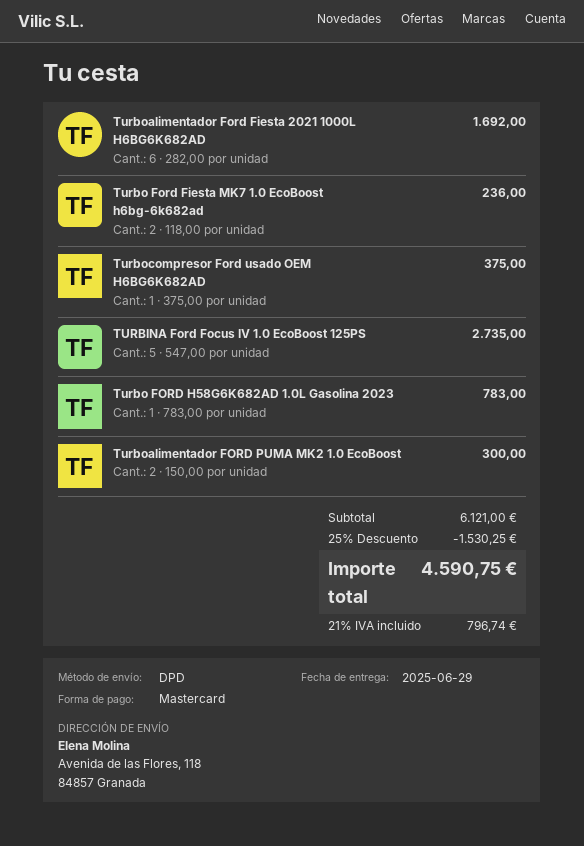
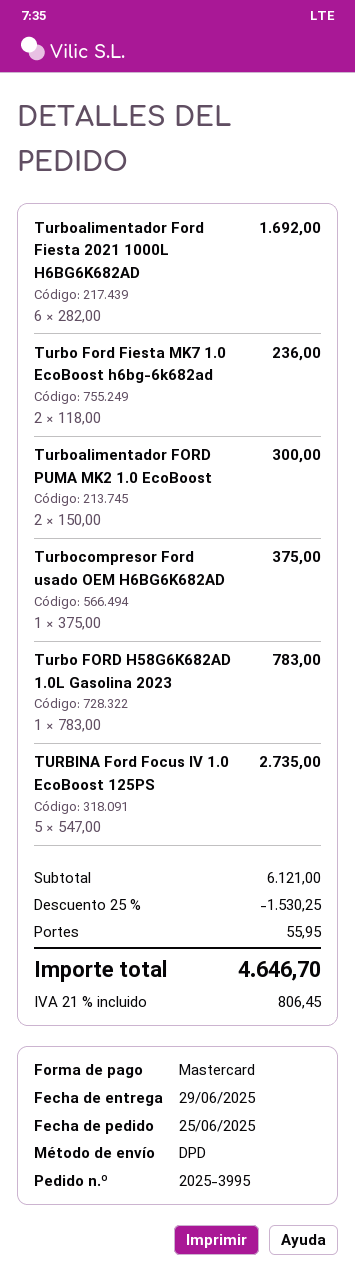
shipping: none -> 55.95
tax: 21% = 796.74 -> 21% = 806.45
total: 4590.75 -> 4646.70

